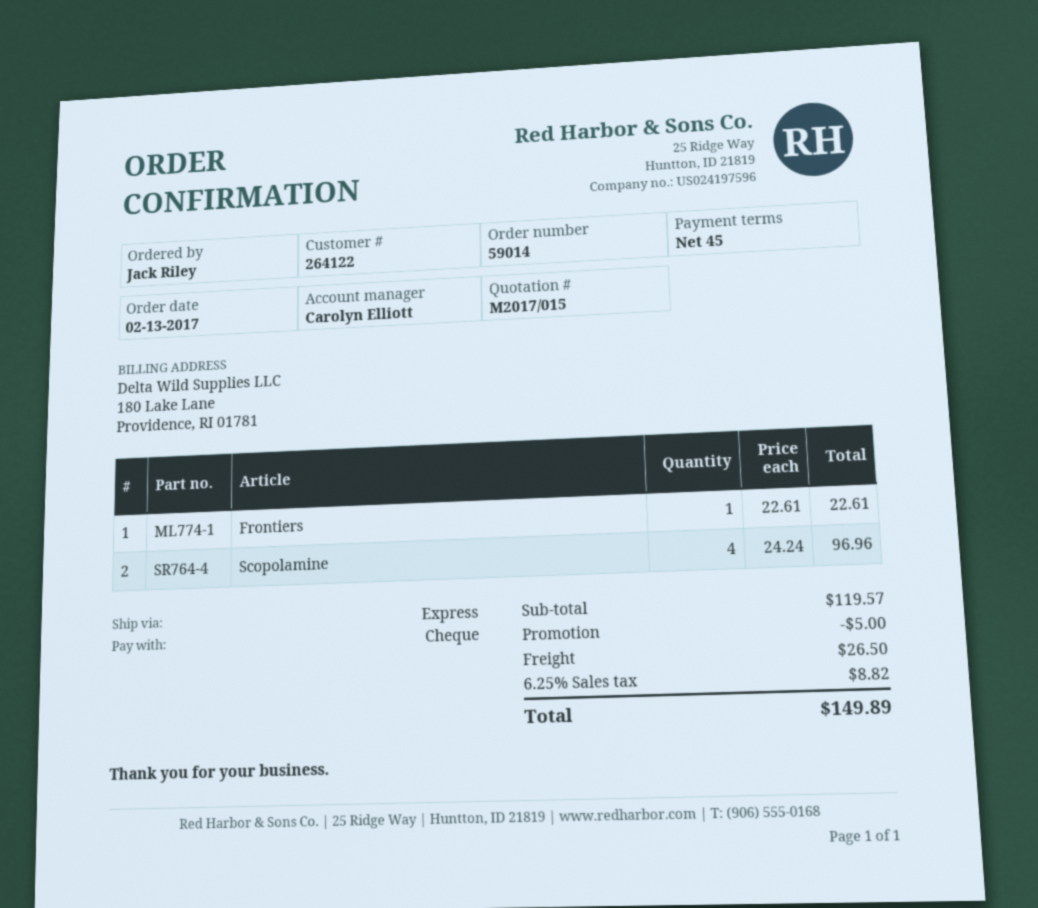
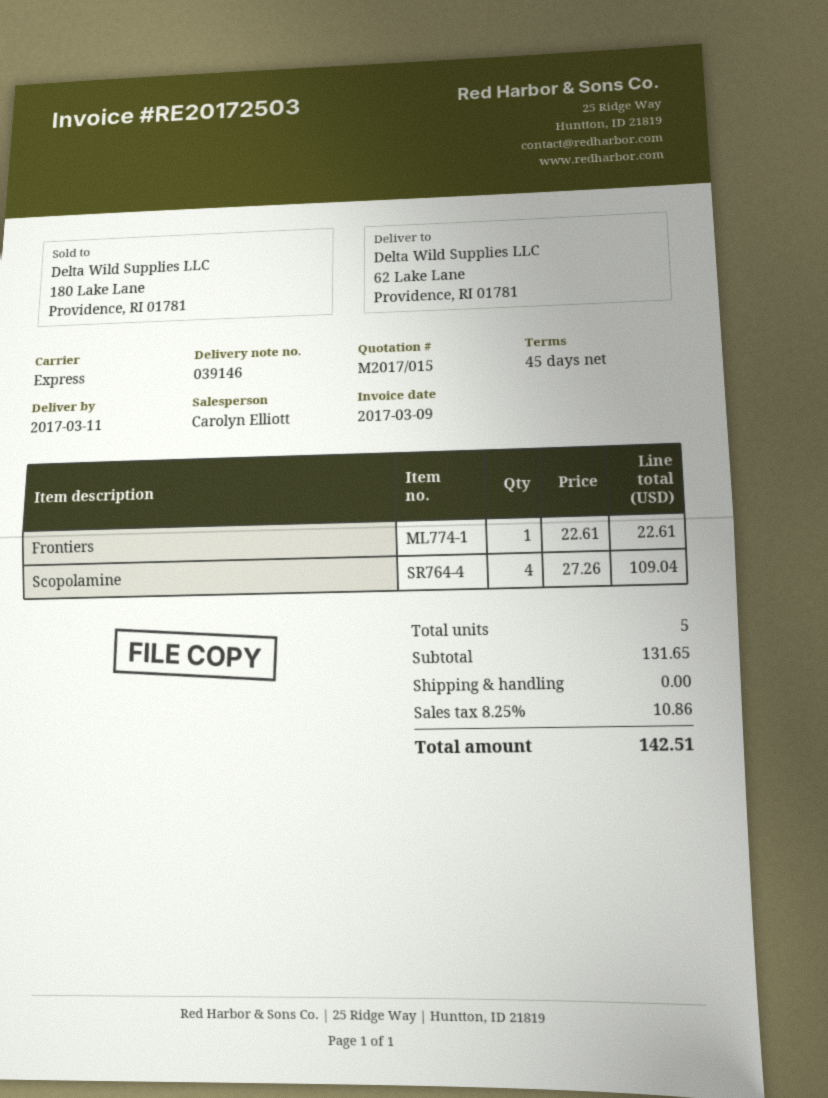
Scopolamine: 4 x 24.24 = 96.96 -> 4 x 27.26 = 109.04
subtotal: 119.57 -> 131.65
discount: 5.00 -> none
shipping: 26.50 -> 0.00
tax: 6.25% = 8.82 -> 8.25% = 10.86
total: 149.89 -> 142.51

